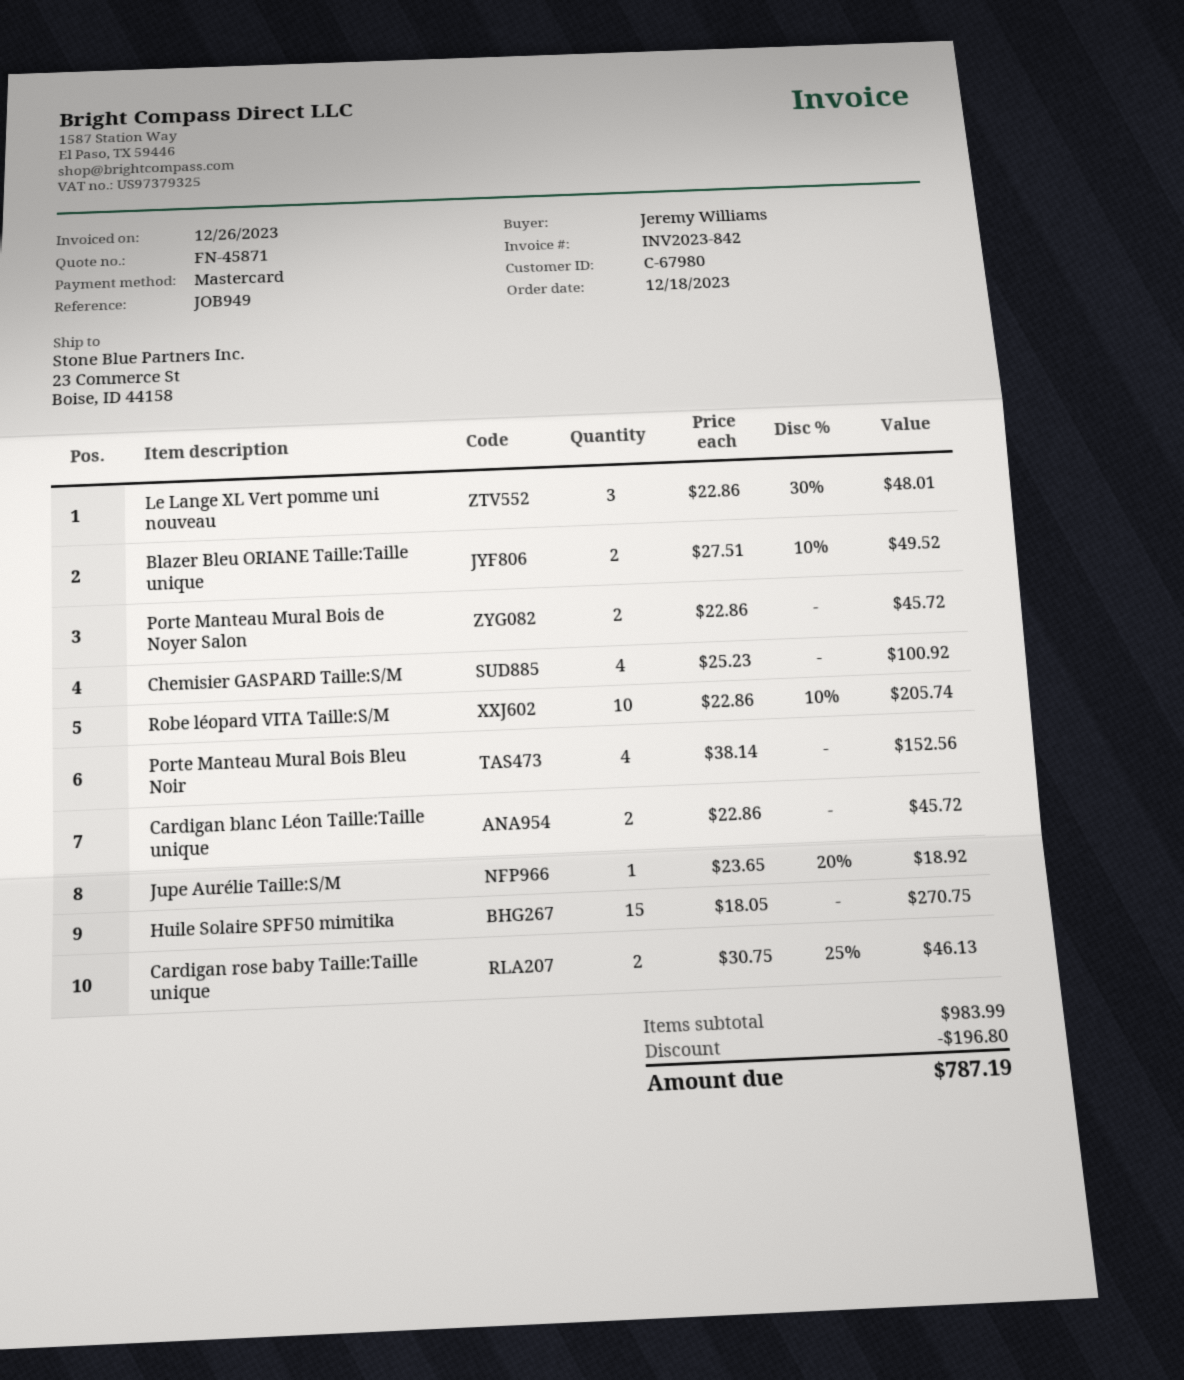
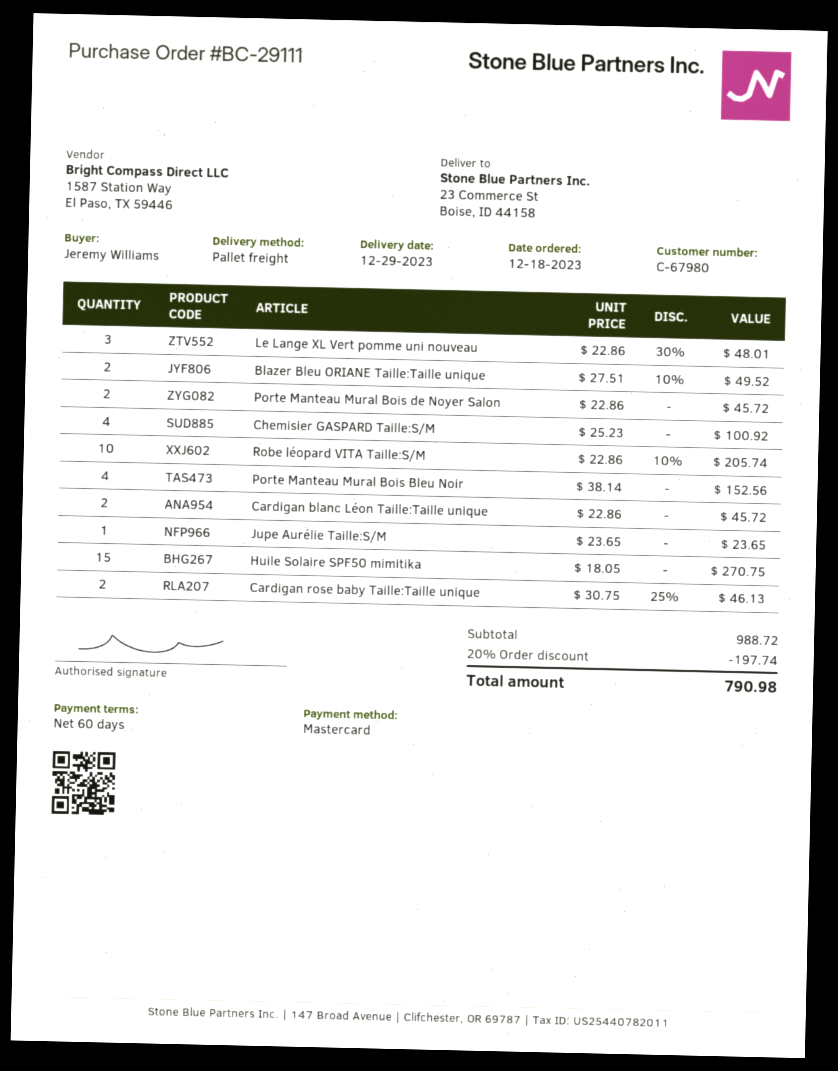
Jupe Aurélie Taille:S/M: 1 x 23.65 - 20% = 18.92 -> 1 x 23.65 = 23.65
subtotal: 983.99 -> 988.72
discount: 196.80 -> 197.74
total: 787.19 -> 790.98

